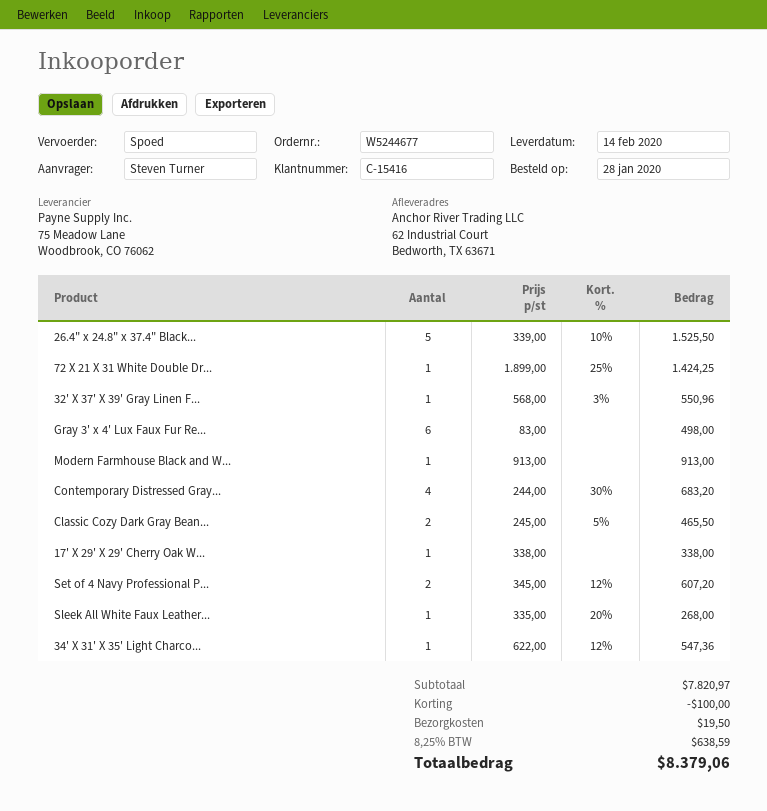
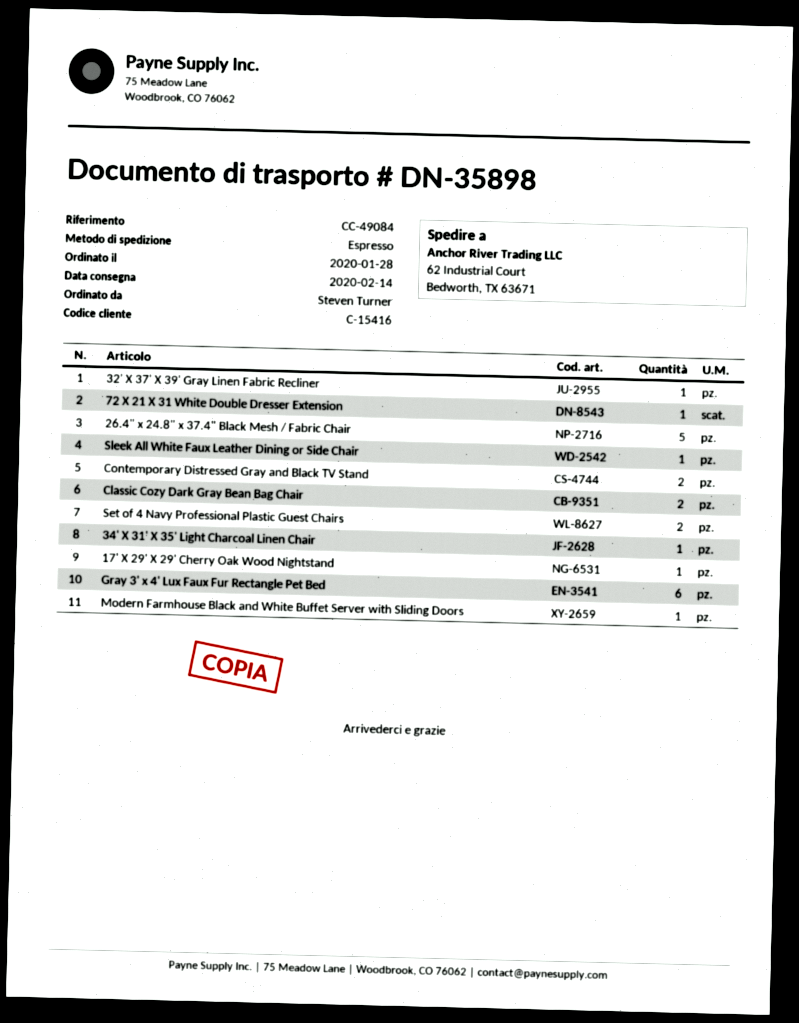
Contemporary Distressed Gray...: 4 -> 2

